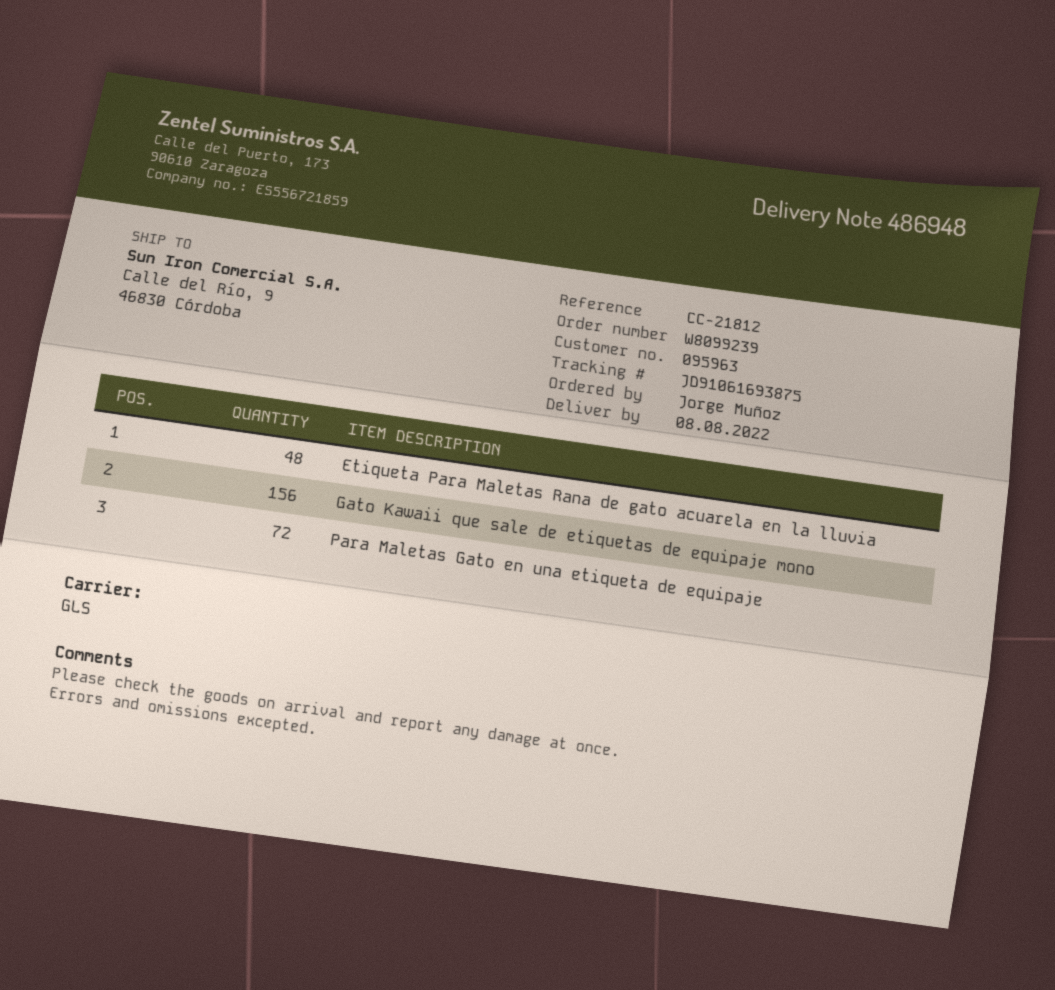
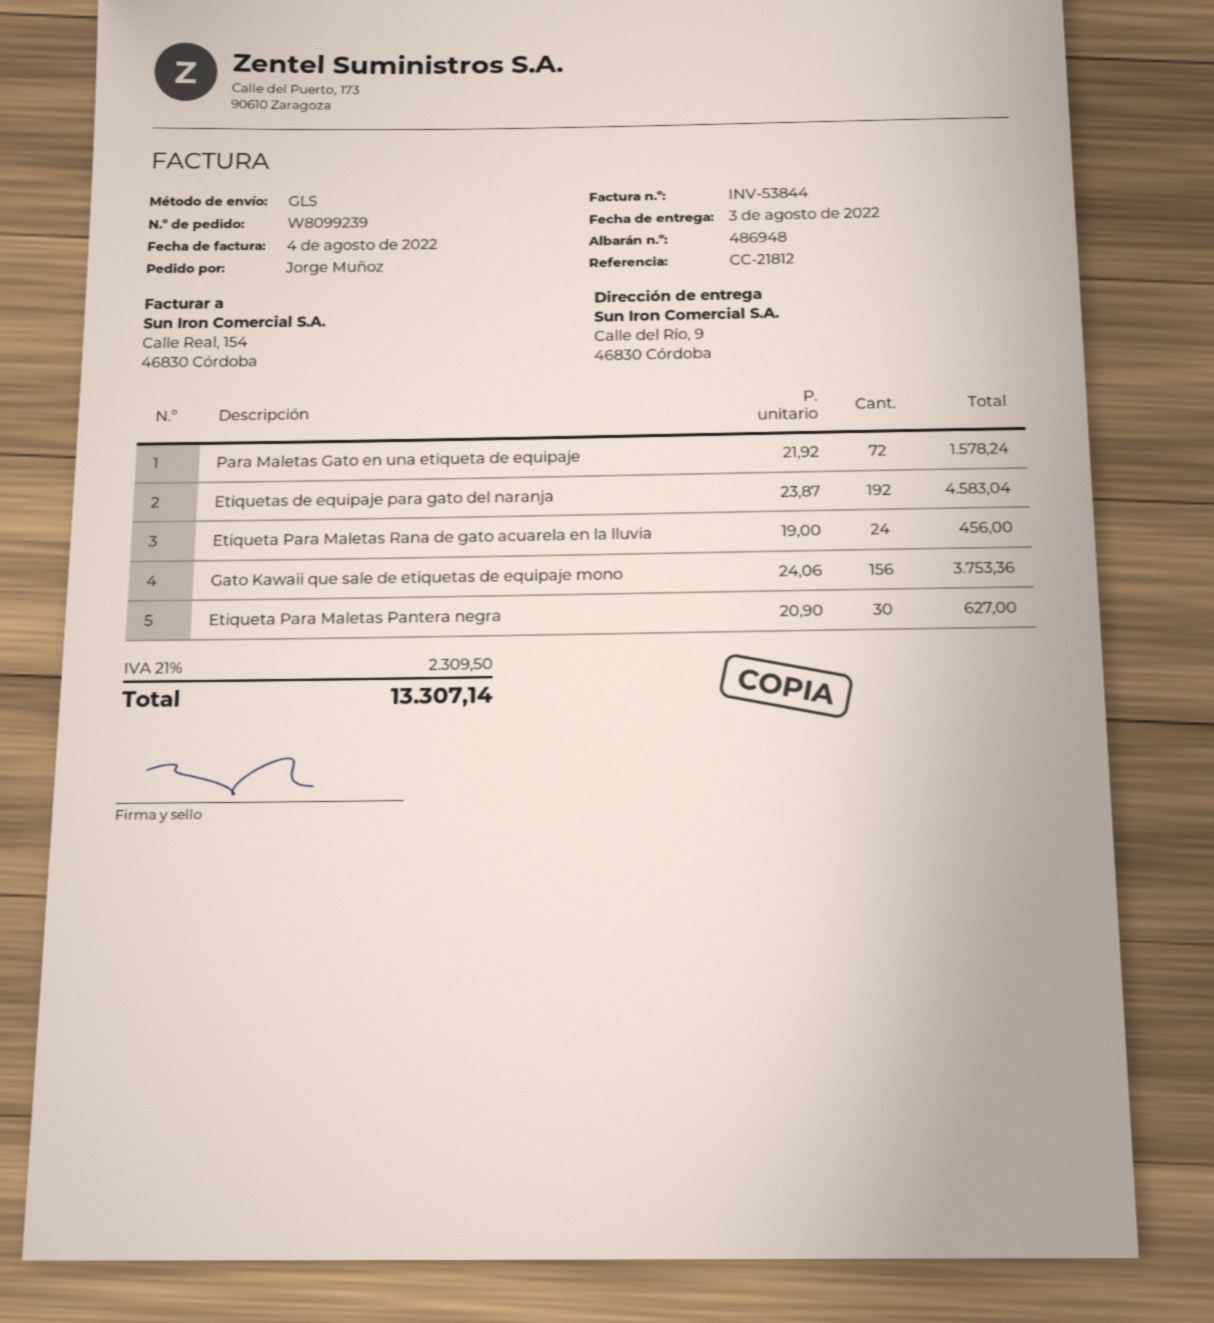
delivery date: 2022-08-08 -> 2022-08-03
Etiqueta Para Maletas Rana de gato acuarela en la lluvia: 48 -> 24
Etiquetas de equipaje para gato del naranja: none -> 192
Etiqueta Para Maletas Pantera negra: none -> 30

